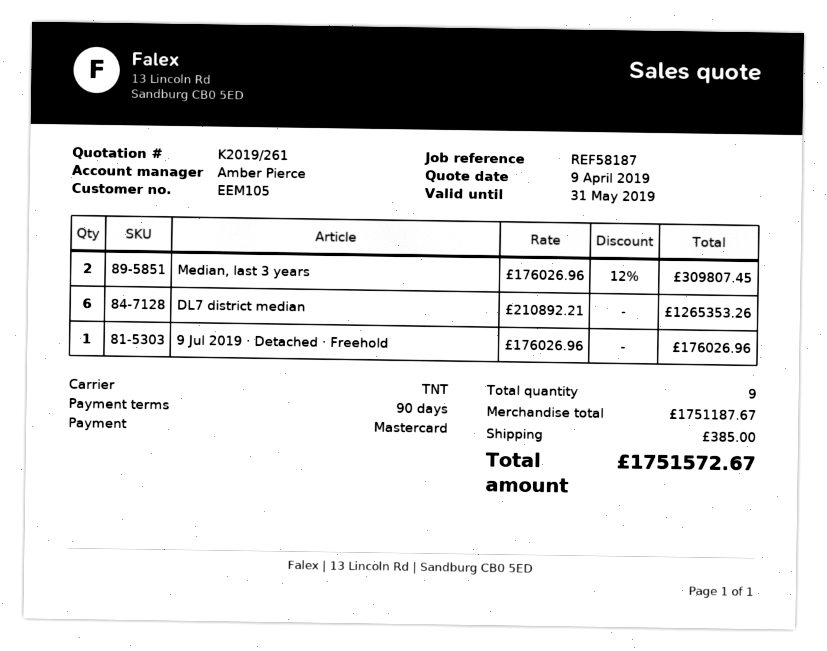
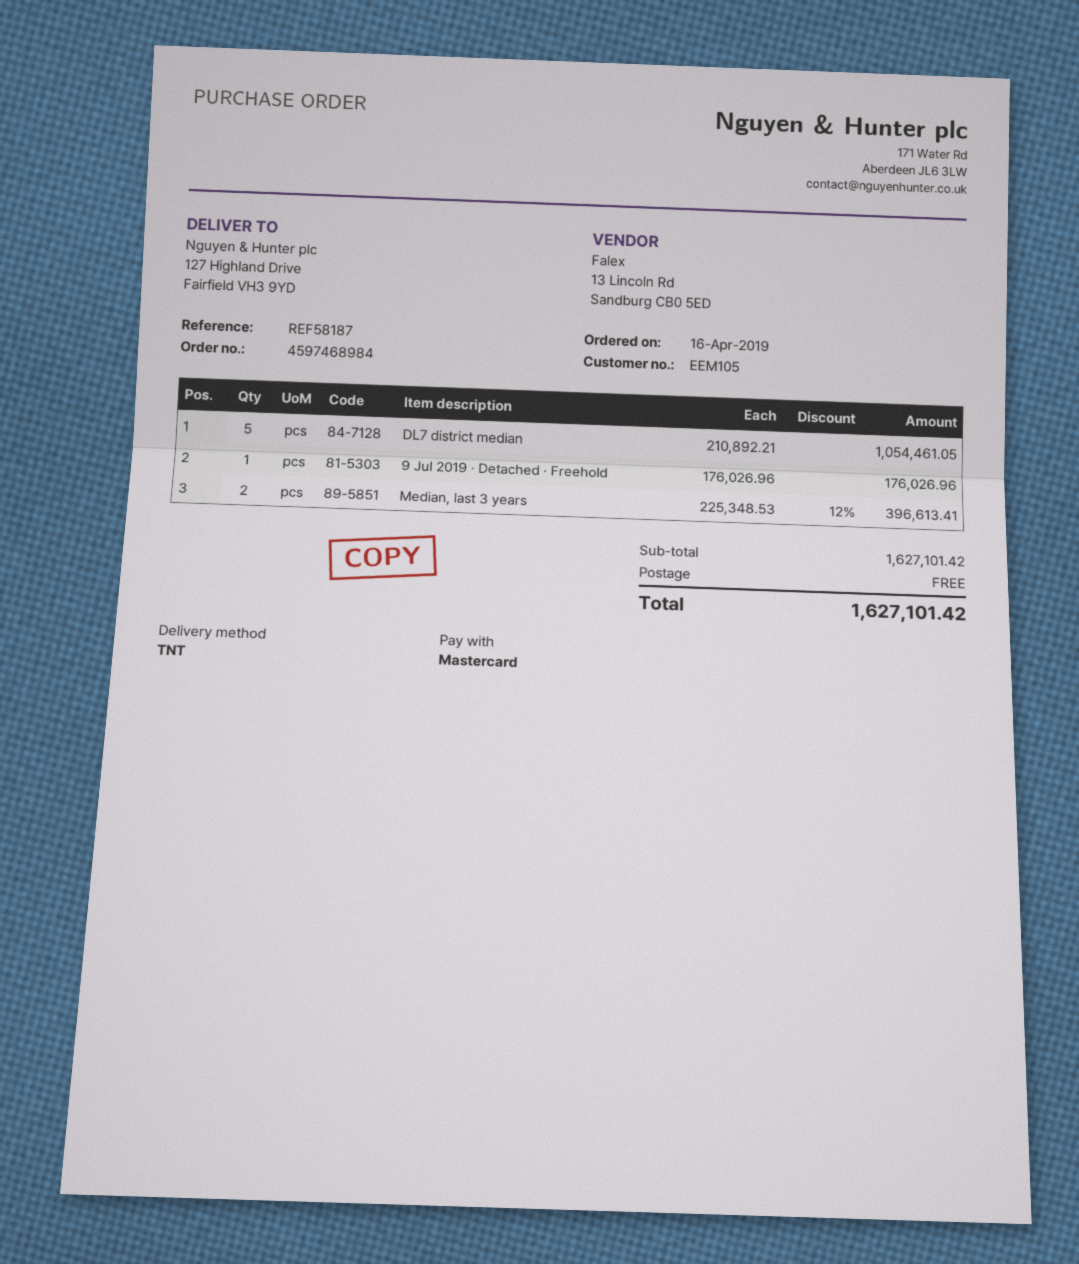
Median, last 3 years: 2 x 176026.96 - 12% = 309807.45 -> 2 x 225348.53 - 12% = 396613.41
DL7 district median: 6 x 210892.21 = 1265353.26 -> 5 x 210892.21 = 1054461.05
subtotal: 1751187.67 -> 1627101.42
shipping: 385.00 -> 0.00
total: 1751572.67 -> 1627101.42

